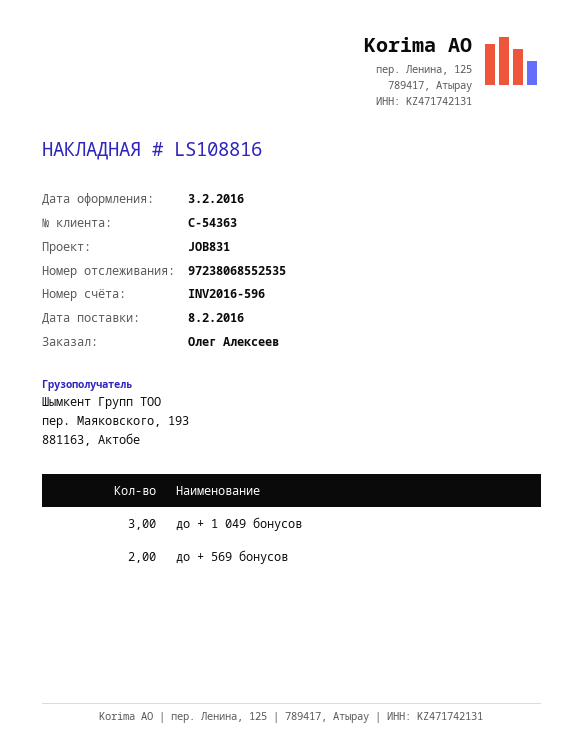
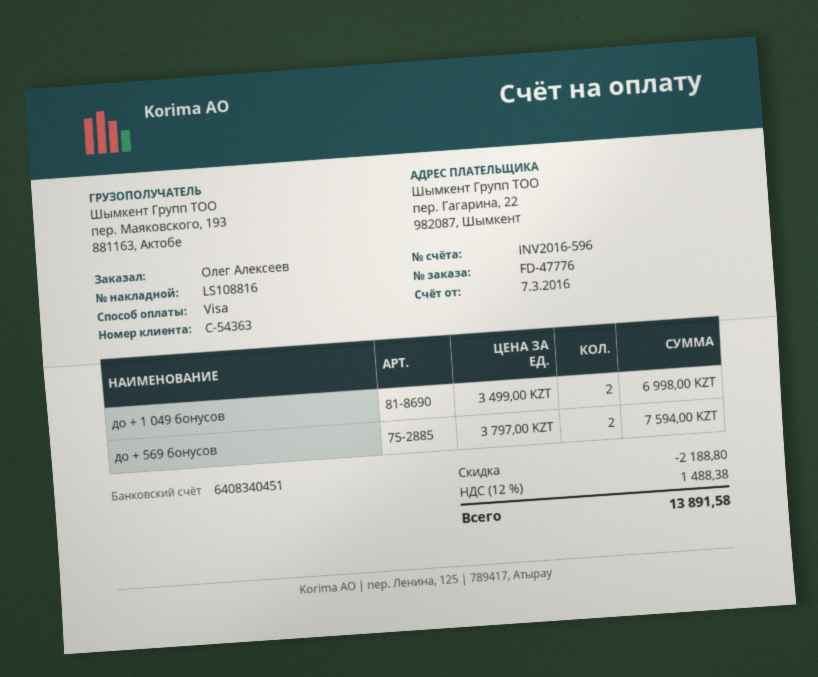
до + 1 049 бонусов: 3 -> 2

